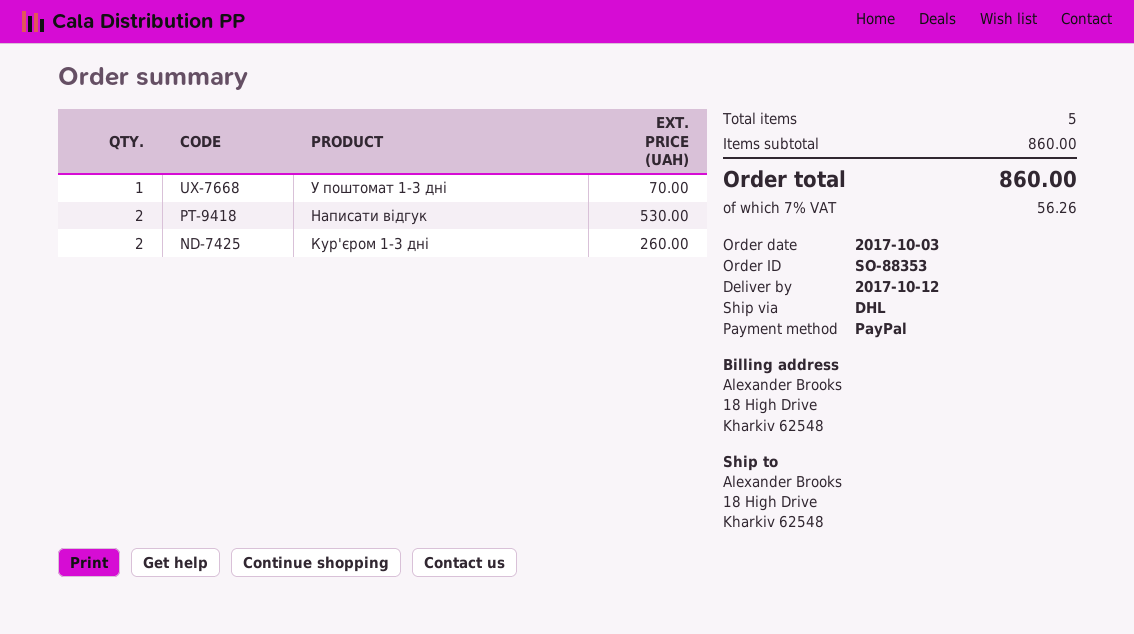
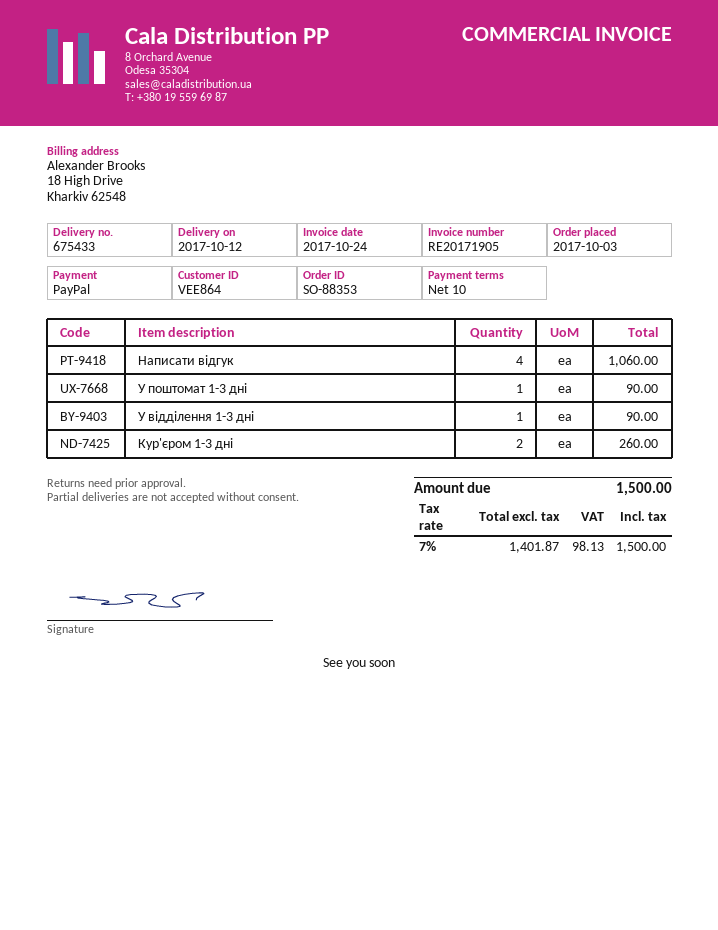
У поштомат 1-3 дні: 1 for 70.00 -> 1 for 90.00
Написати відгук: 2 for 530.00 -> 4 for 1060.00
У відділення 1-3 дні: none -> 1 for 90.00
tax: 7% = 56.26 -> 7% = 98.13
total: 860.00 -> 1500.00

